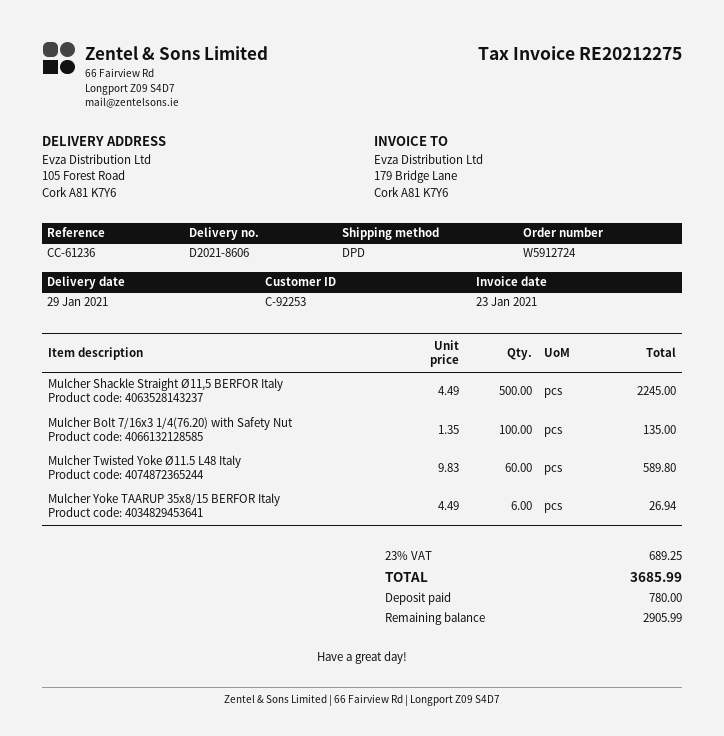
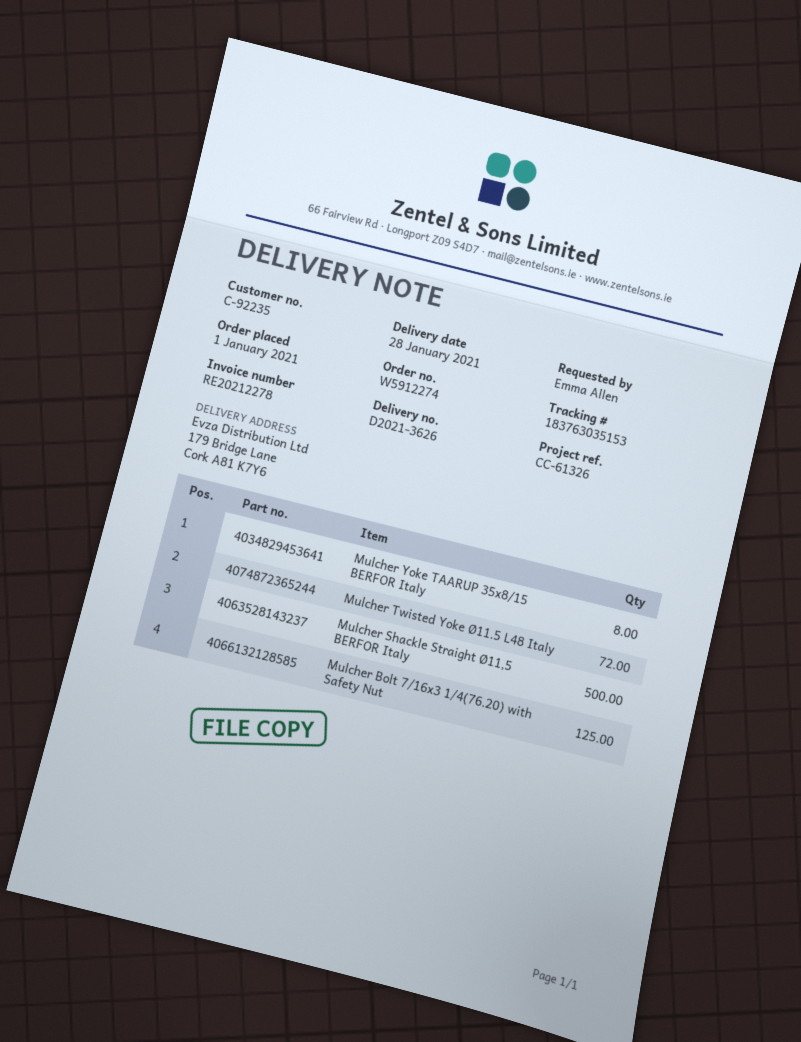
order number: W5912724 -> W5912274
delivery note number: D2021-8606 -> D2021-3626
delivery date: 2021-01-29 -> 2021-01-28
invoice number: RE20212275 -> RE20212278
customer number: C-92253 -> C-92235
reference: CC-61236 -> CC-61326
ship to: 105 Forest Road, Cork A81 K7Y6 -> 179 Bridge Lane, Cork A81 K7Y6
Mulcher Bolt 7/16x3 1/4(76.20) with Safety Nut: 100 -> 125
Mulcher Twisted Yoke Ø11.5 L48 Italy: 60 -> 72
Mulcher Yoke TAARUP 35x8/15 BERFOR Italy: 6 -> 8

